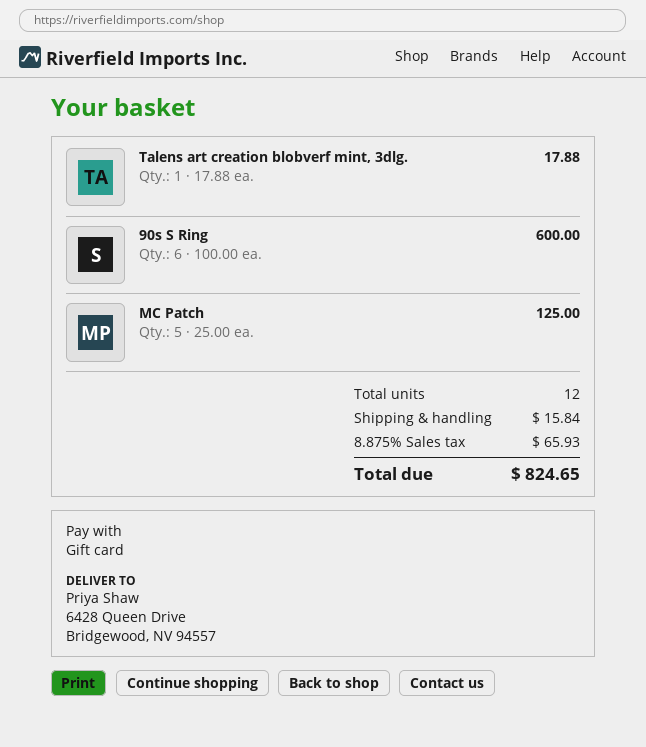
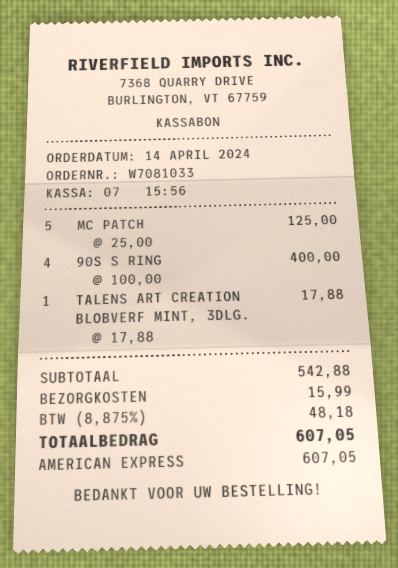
payment method: gift card -> American Express
90s S Ring: 6 x 100.00 = 600.00 -> 4 x 100.00 = 400.00
shipping: 15.84 -> 15.99
tax: 8.875% = 65.93 -> 8.875% = 48.18
total: 824.65 -> 607.05

